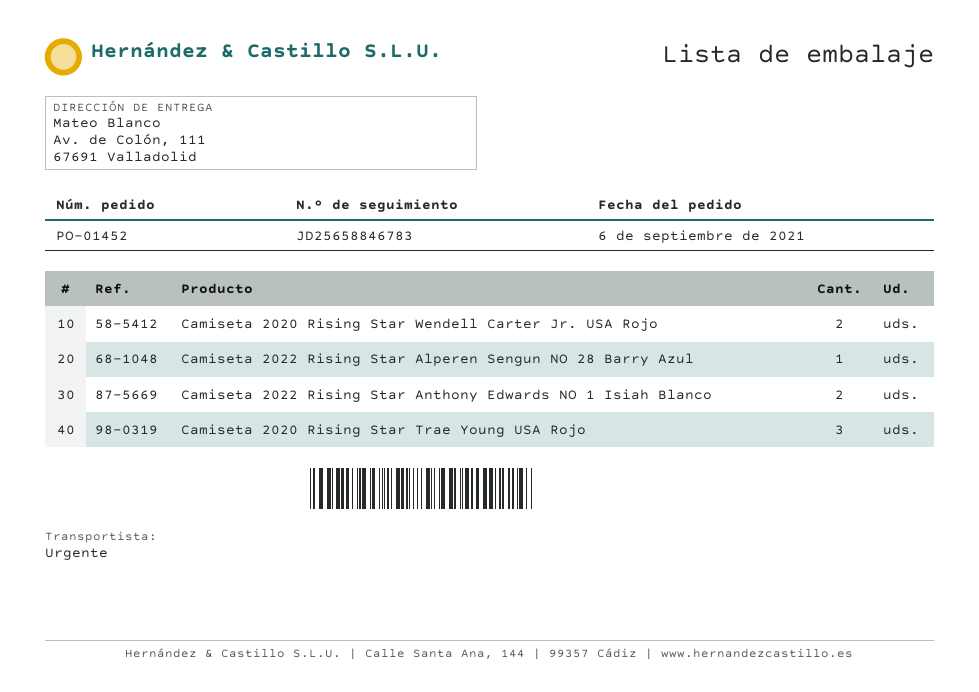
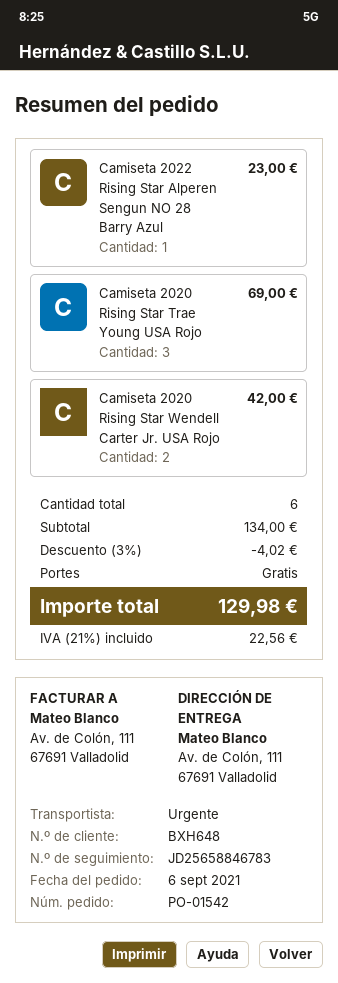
order number: PO-01452 -> PO-01542
Camiseta 2022 Rising Star Anthony Edwards NO 1 Isiah Blanco: 2 -> none

